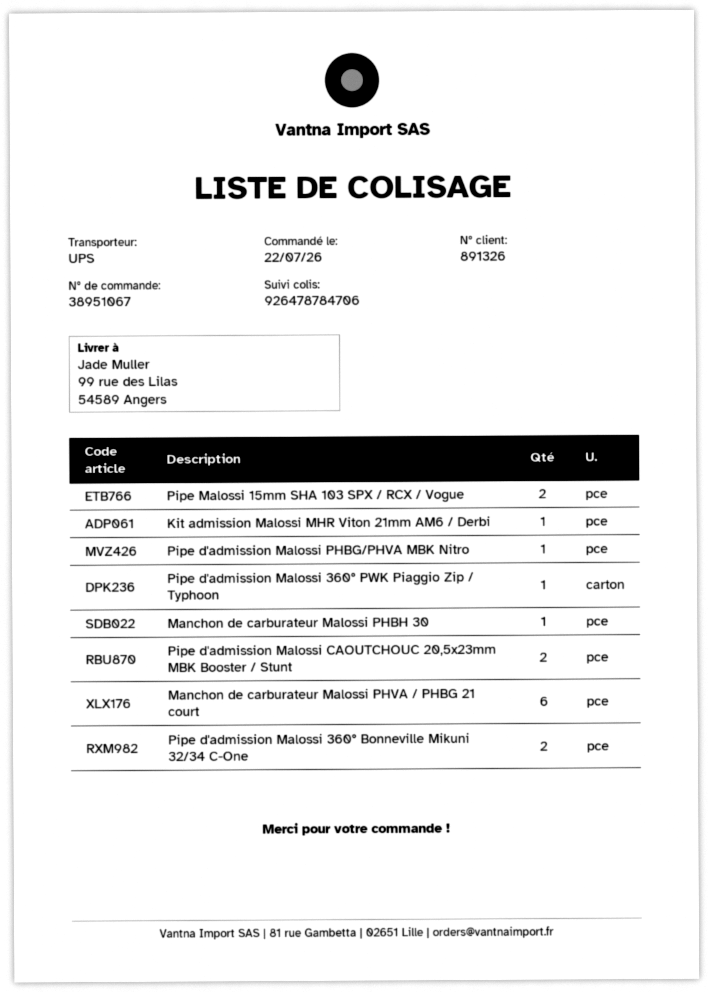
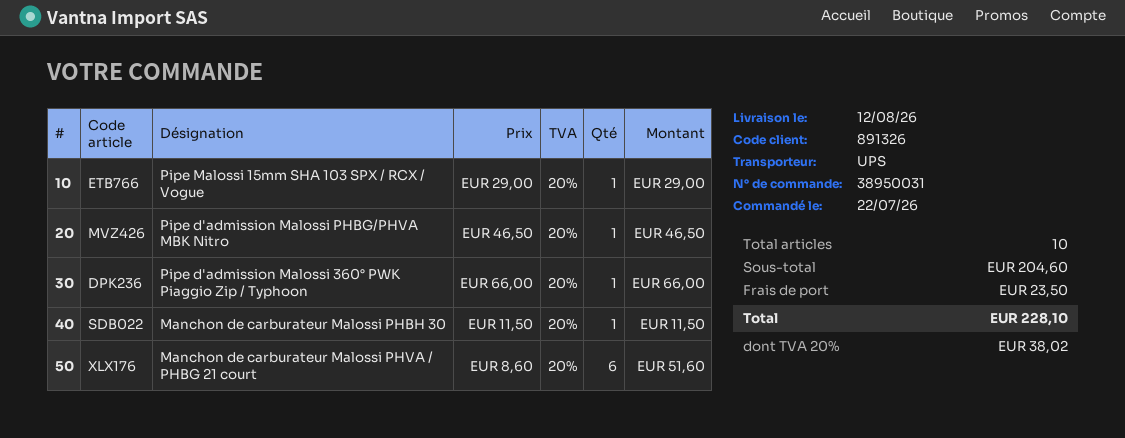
order number: 38951067 -> 38950031
Pipe Malossi 15mm SHA 103 SPX / RCX / Vogue: 2 -> 1
Kit admission Malossi MHR Viton 21mm AM6 / Derbi: 1 -> none
Pipe d'admission Malossi CAOUTCHOUC 20,5x23mm MBK Booster / Stunt: 2 -> none
Pipe d'admission Malossi 360° Bonneville Mikuni 32/34 C-One: 2 -> none

